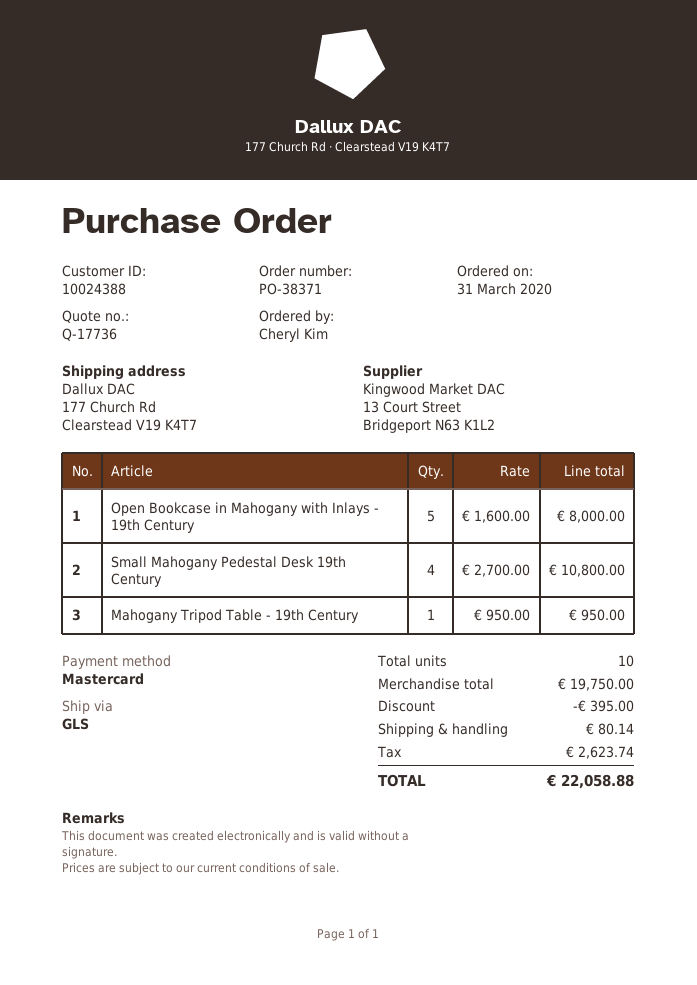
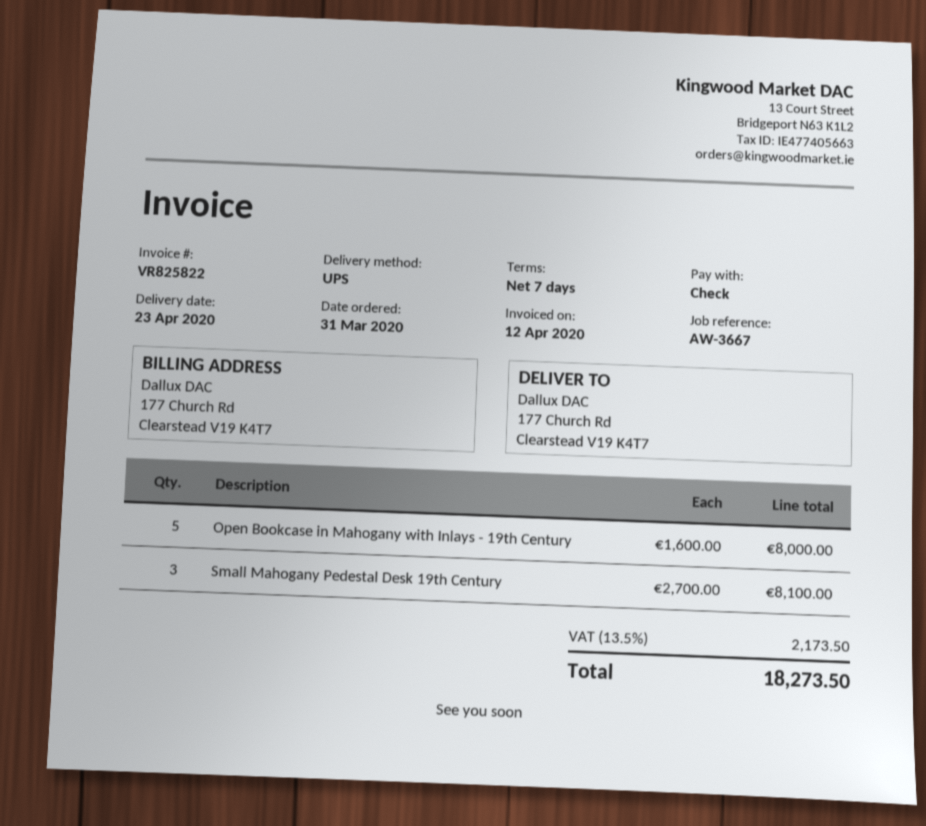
payment method: Mastercard -> cheque
shipping method: GLS -> UPS
Small Mahogany Pedestal Desk 19th Century: 4 x 2700.00 = 10800.00 -> 3 x 2700.00 = 8100.00
Mahogany Tripod Table - 19th Century: 1 x 950.00 = 950.00 -> none
discount: 395.00 -> none
shipping: 80.14 -> none
tax: 2623.74 -> 2173.50
total: 22058.88 -> 18273.50

